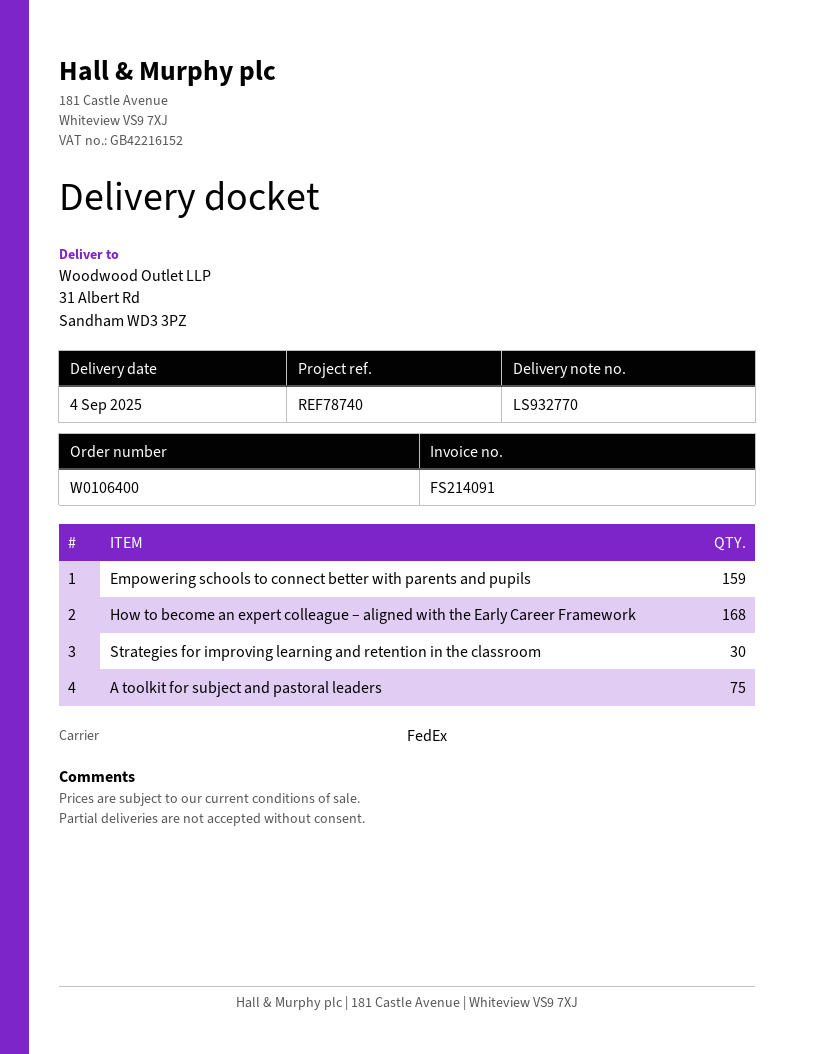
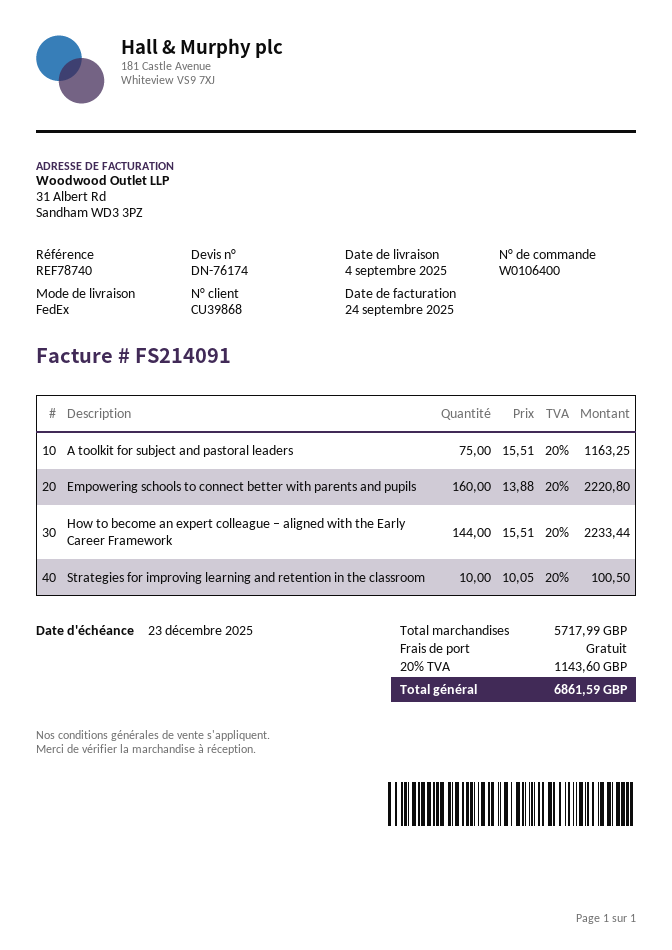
Empowering schools to connect better with parents and pupils: 159 -> 160
How to become an expert colleague – aligned with the Early Career Framework: 168 -> 144
Strategies for improving learning and retention in the classroom: 30 -> 10

